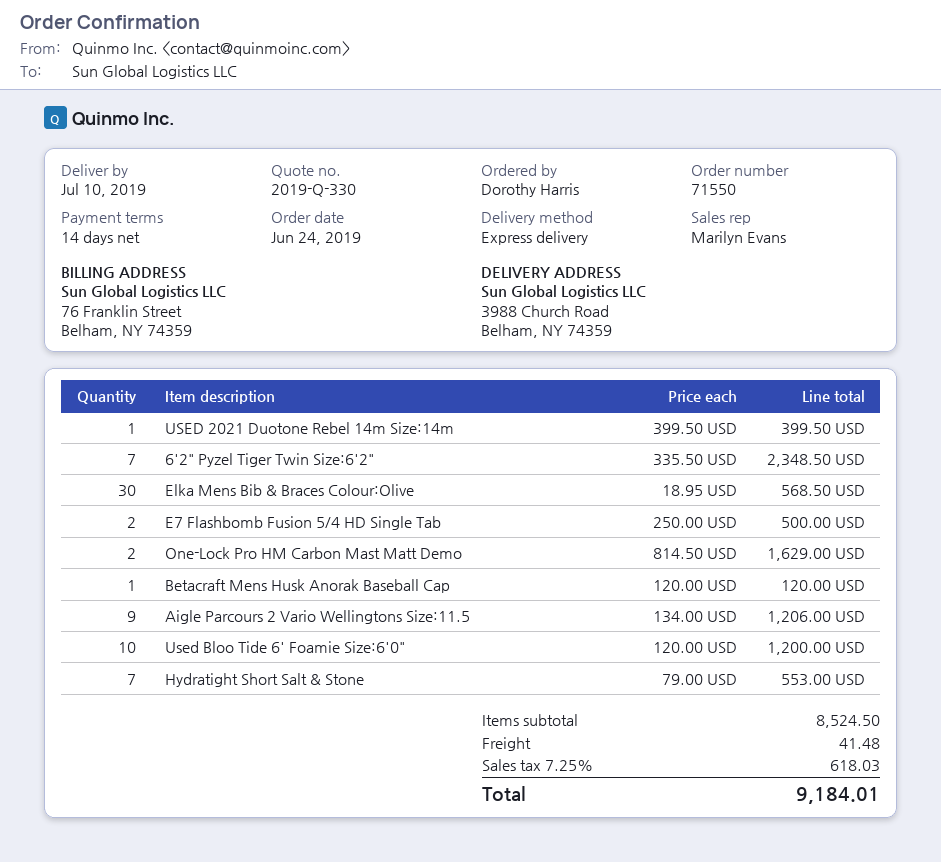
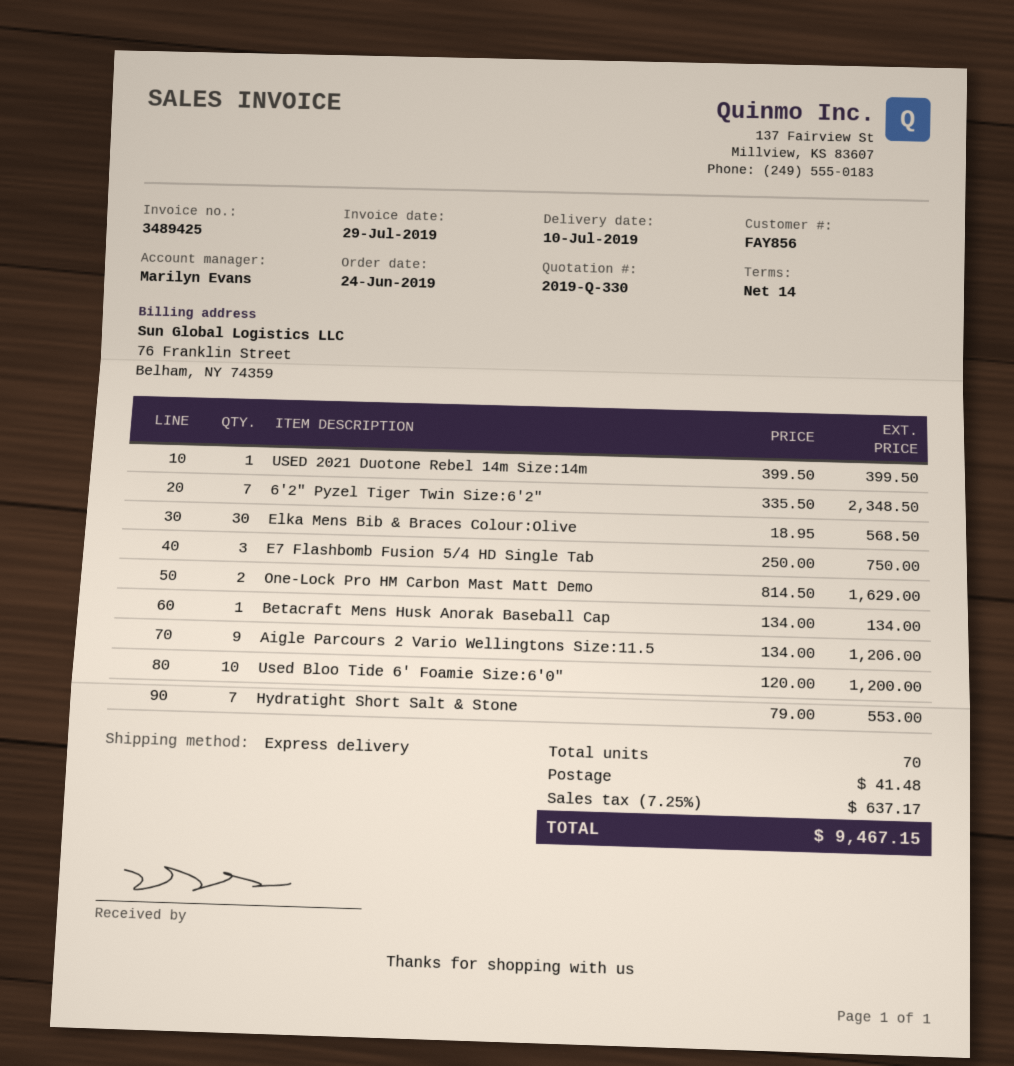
E7 Flashbomb Fusion 5/4 HD Single Tab: 2 x 250.00 = 500.00 -> 3 x 250.00 = 750.00
Betacraft Mens Husk Anorak Baseball Cap: 1 x 120.00 = 120.00 -> 1 x 134.00 = 134.00
tax: 7.25% = 618.03 -> 7.25% = 637.17
total: 9184.01 -> 9467.15

